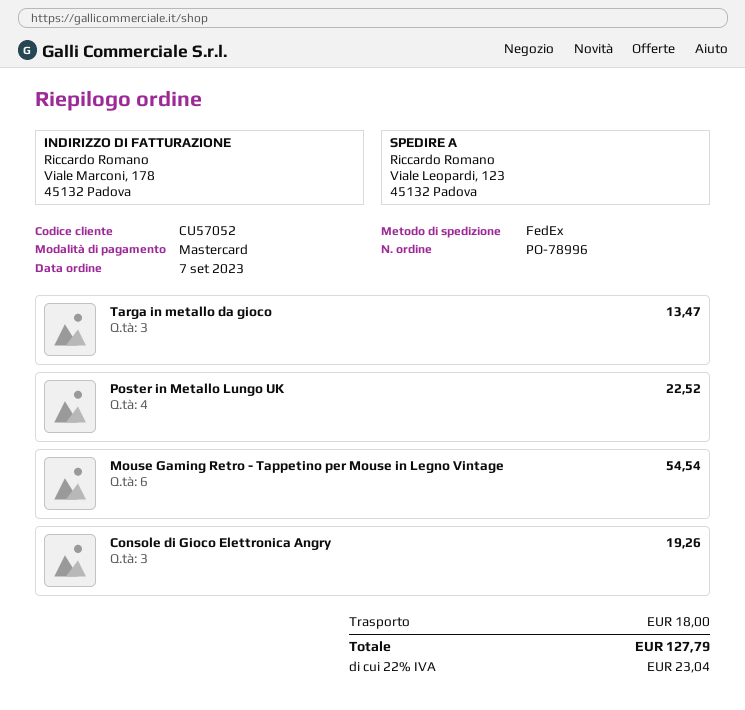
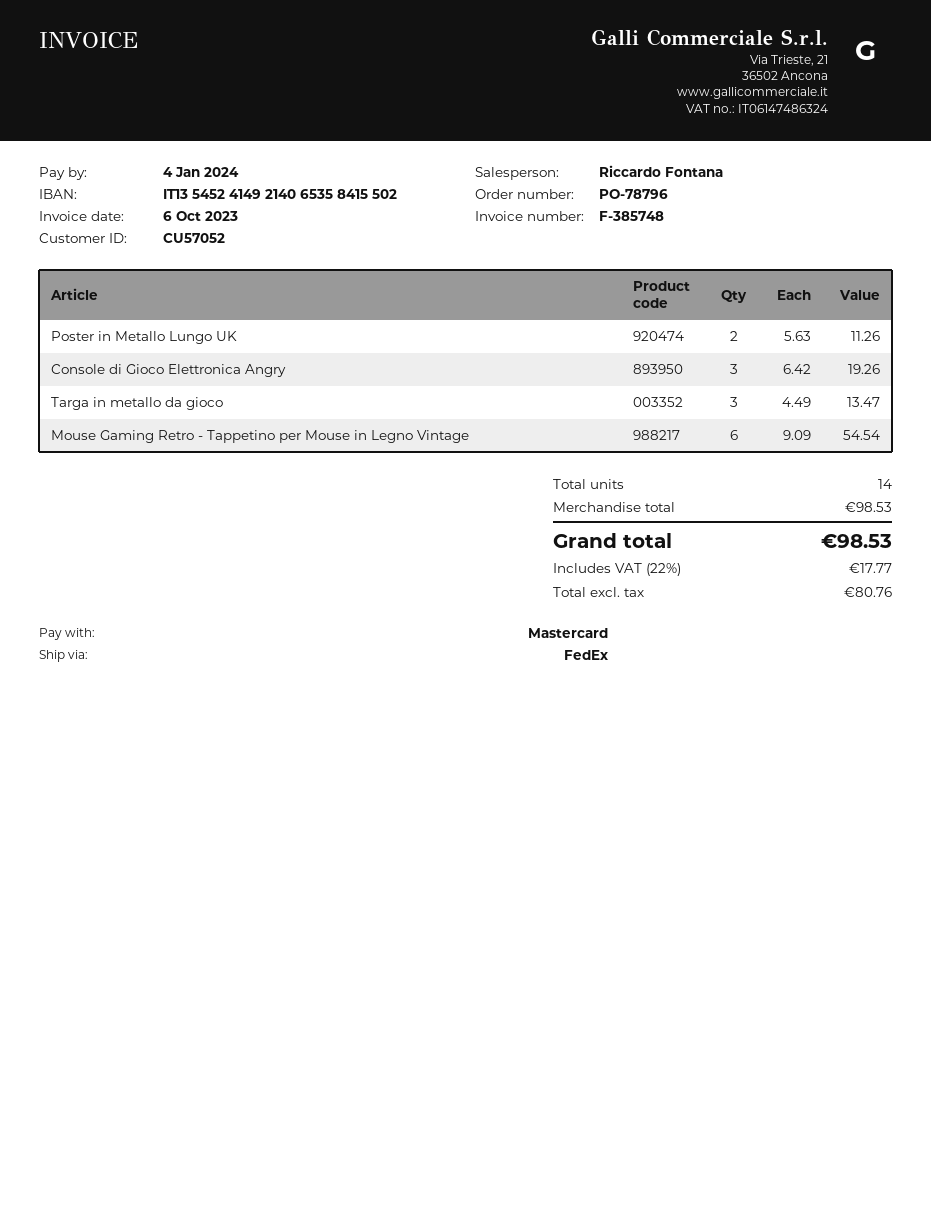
order number: PO-78996 -> PO-78796
Poster in Metallo Lungo UK: 4 for 22.52 -> 2 for 11.26
shipping: 18.00 -> none
tax: 22% = 23.04 -> 22% = 17.77
total: 127.79 -> 98.53

